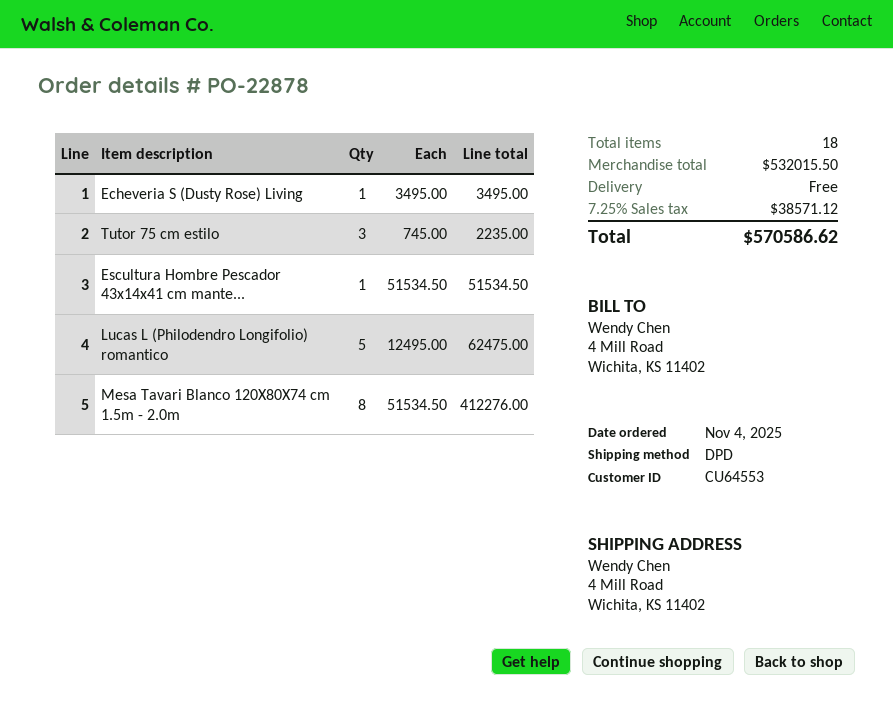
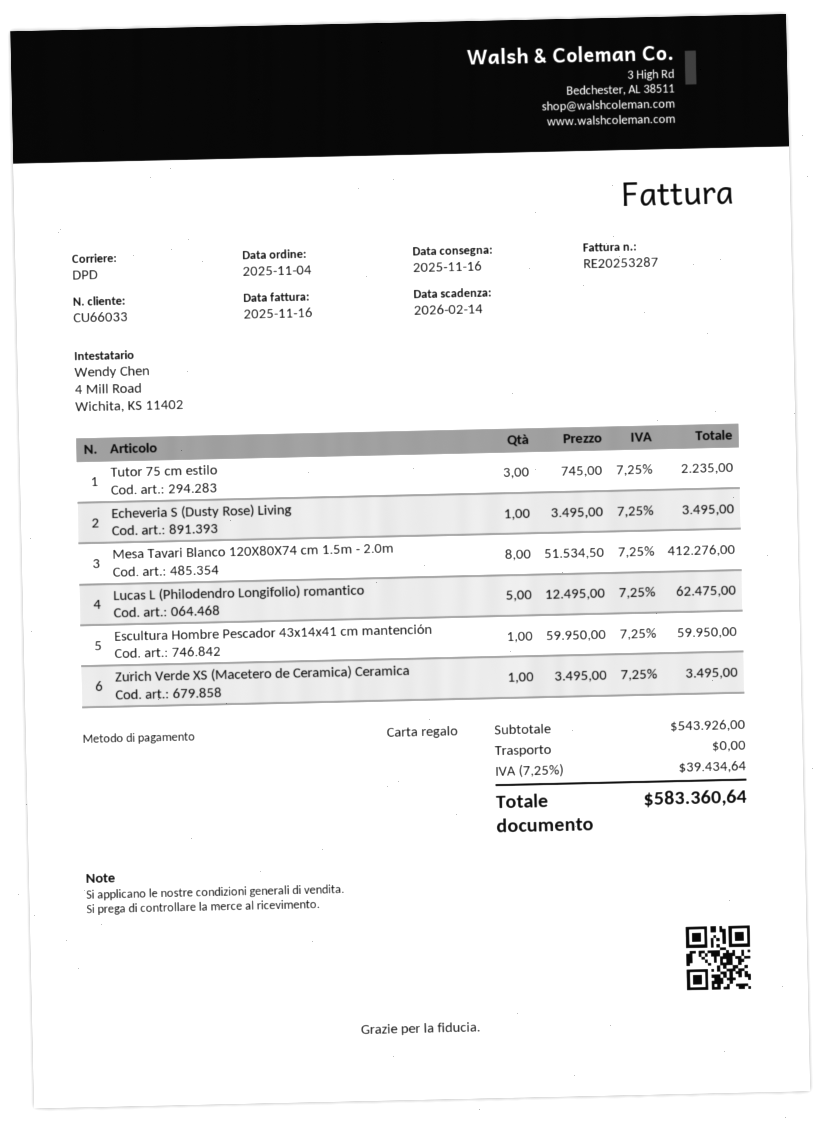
customer number: CU64553 -> CU66033
Escultura Hombre Pescador 43x14x41 cm mante...: 1 x 51534.50 = 51534.50 -> 1 x 59950.00 = 59950.00
Zurich Verde XS (Macetero de Ceramica) Ceramica: none -> 1 x 3495.00 = 3495.00
subtotal: 532015.50 -> 543926.00
tax: 7.25% = 38571.12 -> 7.25% = 39434.64
total: 570586.62 -> 583360.64

